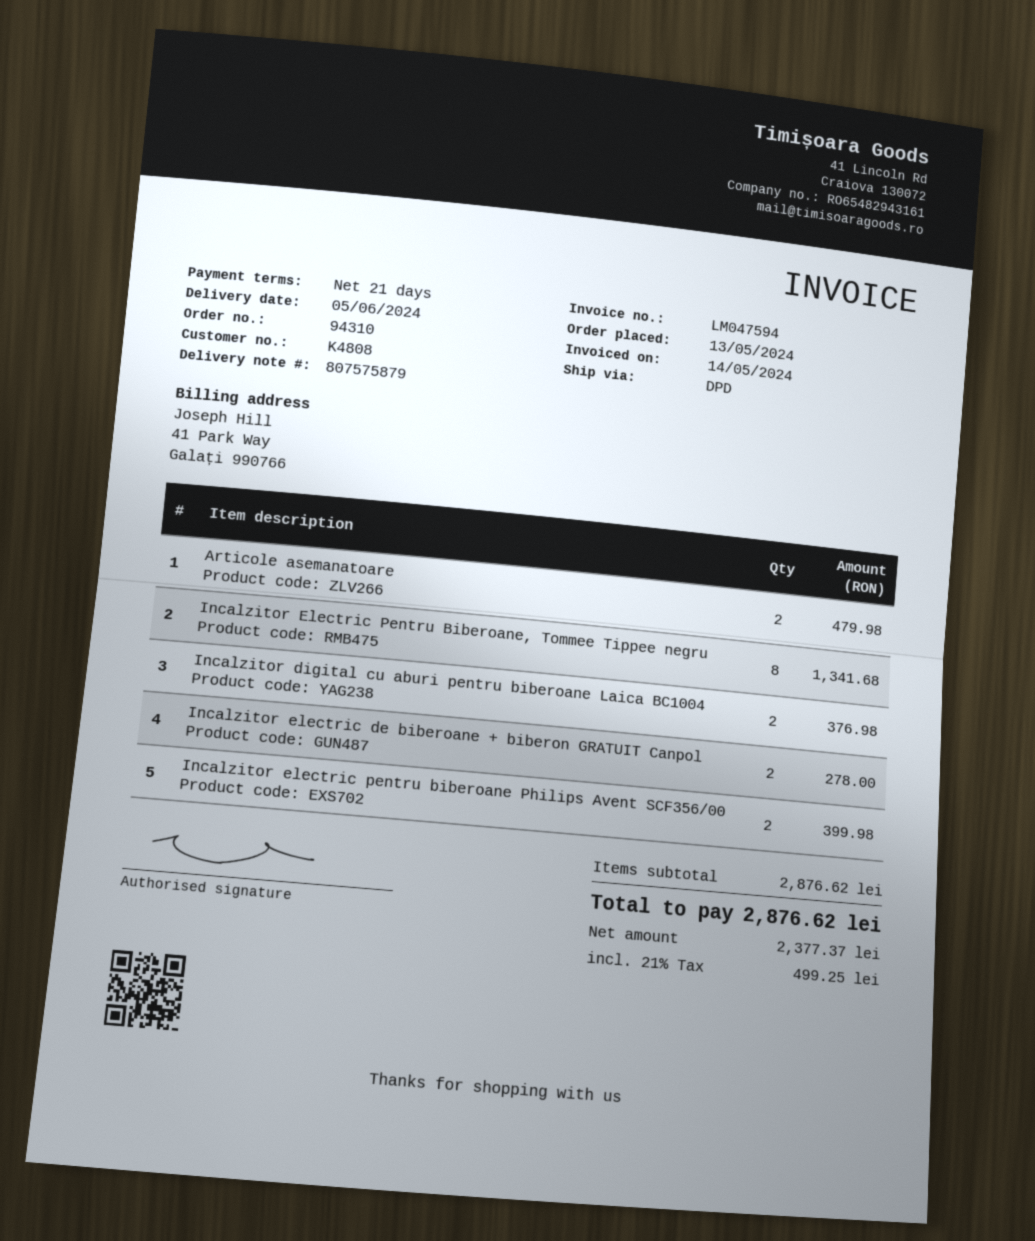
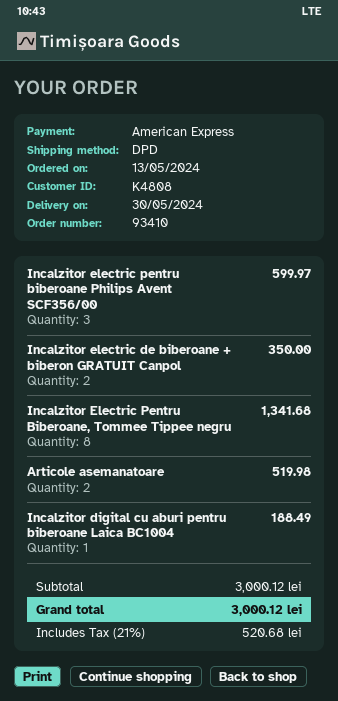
order number: 94310 -> 93410
delivery date: 2024-06-05 -> 2024-05-30
Articole asemanatoare: 2 for 479.98 -> 2 for 519.98
Incalzitor digital cu aburi pentru biberoane Laica BC1004: 2 for 376.98 -> 1 for 188.49
Incalzitor electric de biberoane + biberon GRATUIT Canpol: 2 for 278.00 -> 2 for 350.00
Incalzitor electric pentru biberoane Philips Avent SCF356/00: 2 for 399.98 -> 3 for 599.97
subtotal: 2876.62 -> 3000.12
tax: 21% = 499.25 -> 21% = 520.68
total: 2876.62 -> 3000.12

